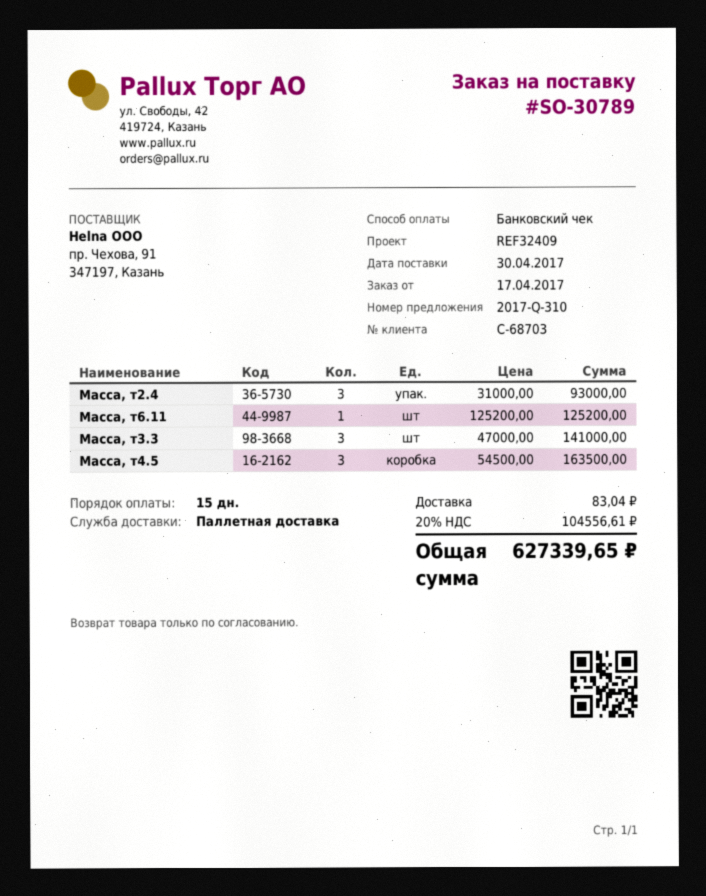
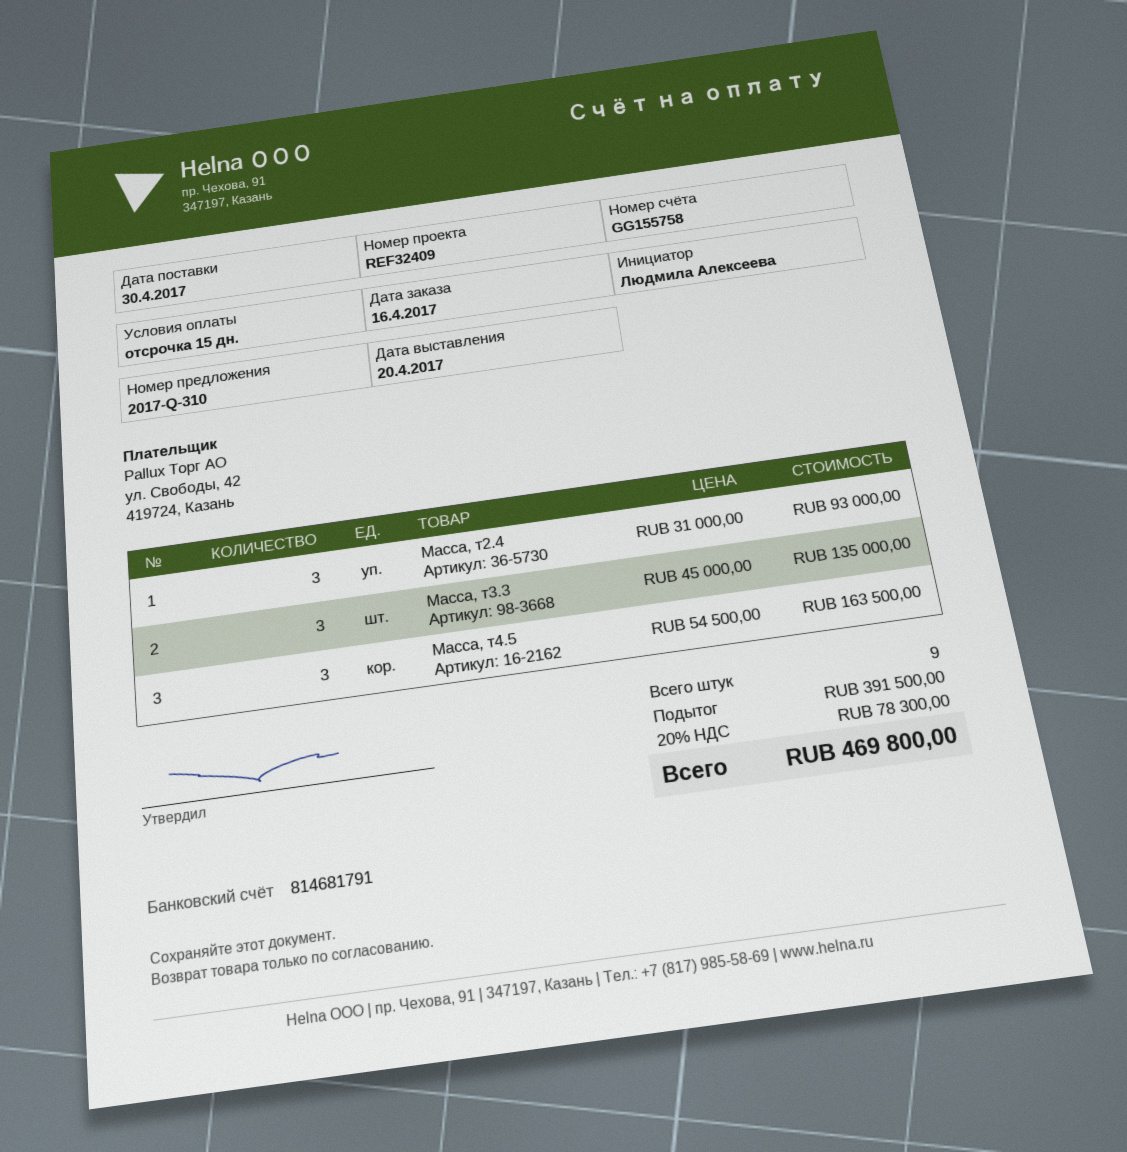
order date: 2017-04-17 -> 2017-04-16
Масса, т6.11: 1 x 125200.00 = 125200.00 -> none
Масса, т3.3: 3 x 47000.00 = 141000.00 -> 3 x 45000.00 = 135000.00
shipping: 83.04 -> none
tax: 20% = 104556.61 -> 20% = 78300.00
total: 627339.65 -> 469800.00

